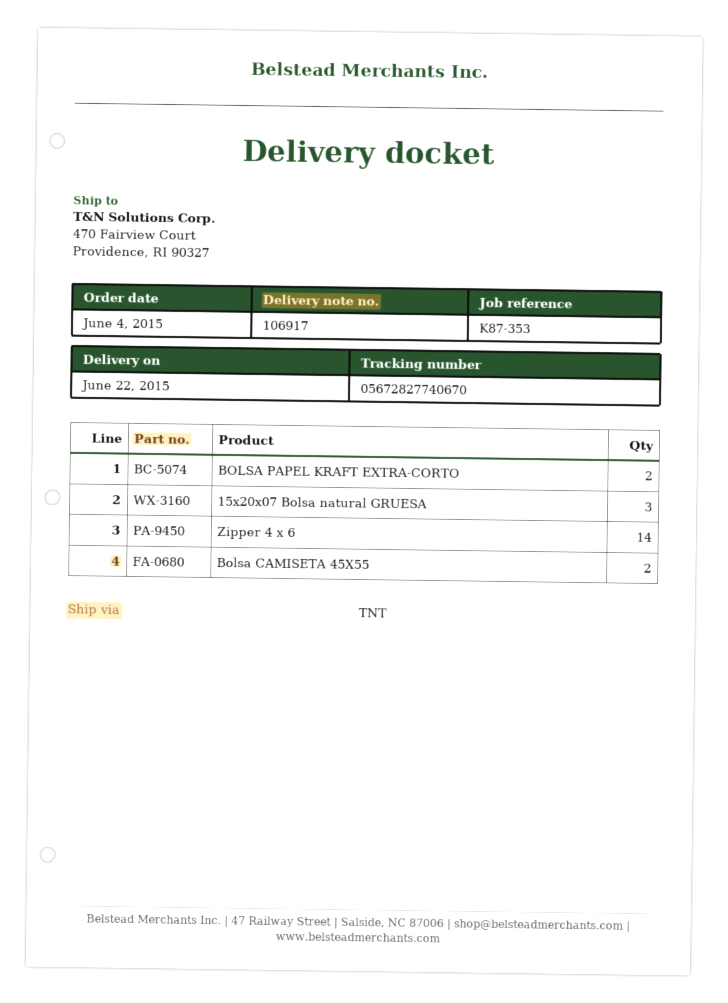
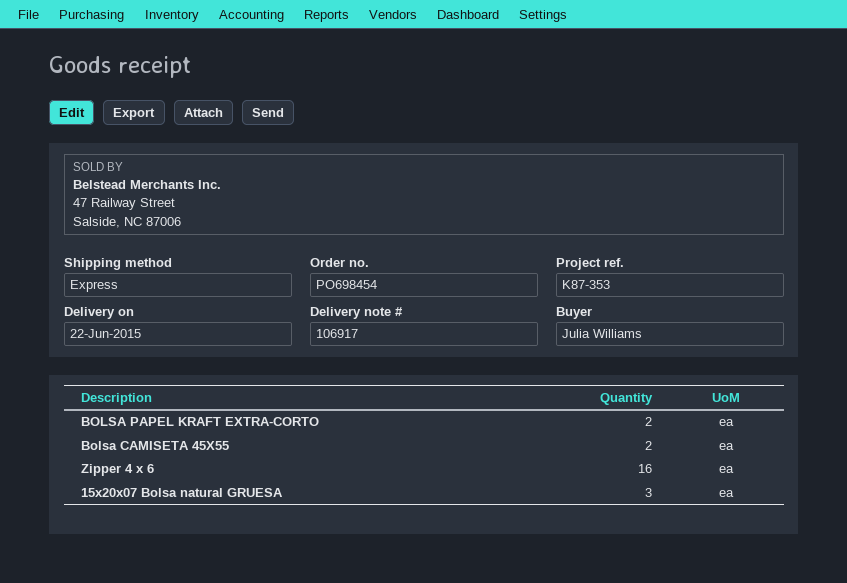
shipping method: TNT -> express
Zipper 4 x 6: 14 -> 16

